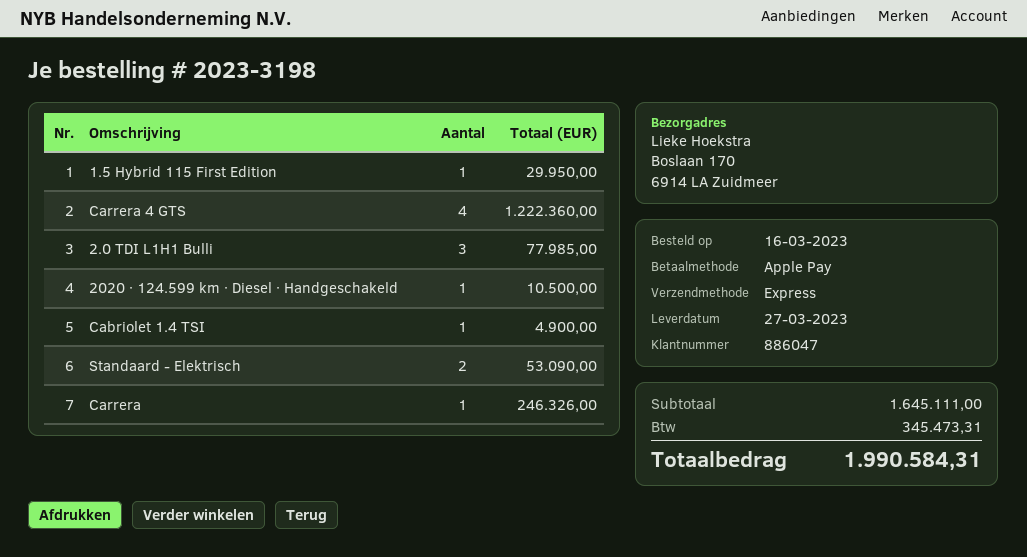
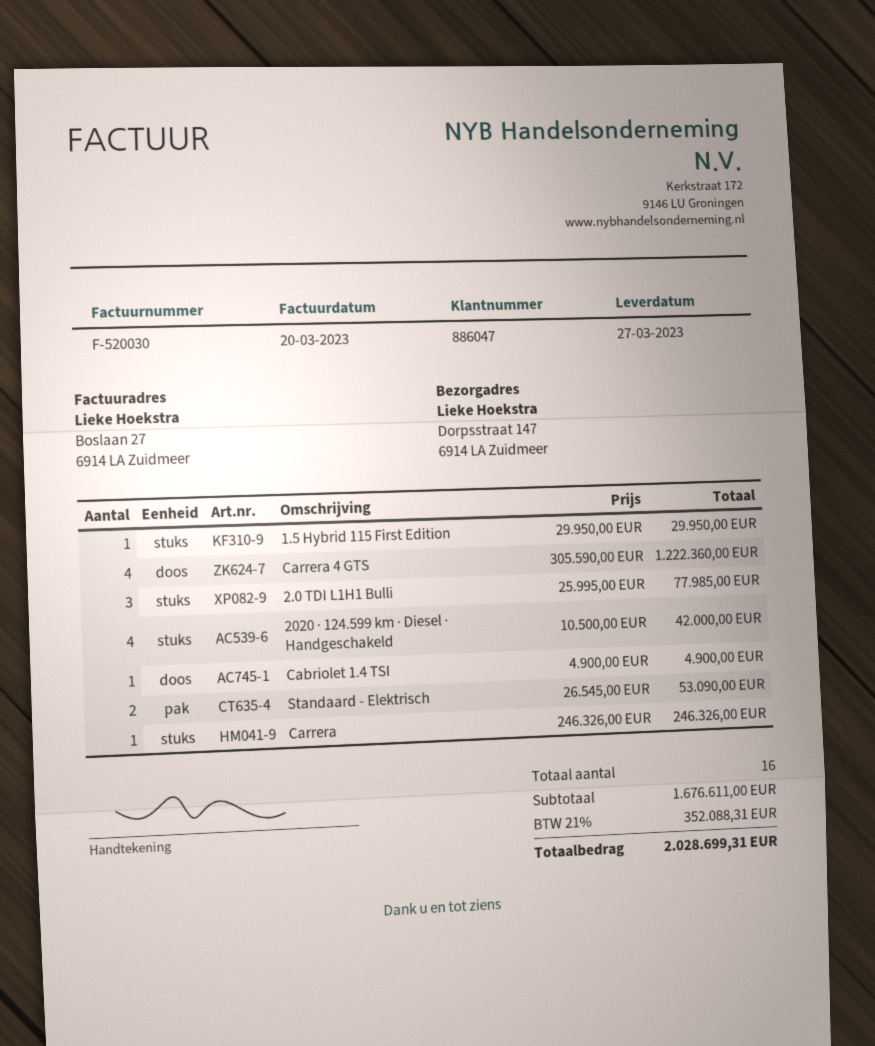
ship to: Boslaan 170, 6914 LA Zuidmeer -> Dorpsstraat 147, 6914 LA Zuidmeer
2020 · 124.599 km · Diesel · Handgeschakeld: 1 for 10500.00 -> 4 for 42000.00
subtotal: 1645111.00 -> 1676611.00
tax: 345473.31 -> 352088.31
total: 1990584.31 -> 2028699.31

